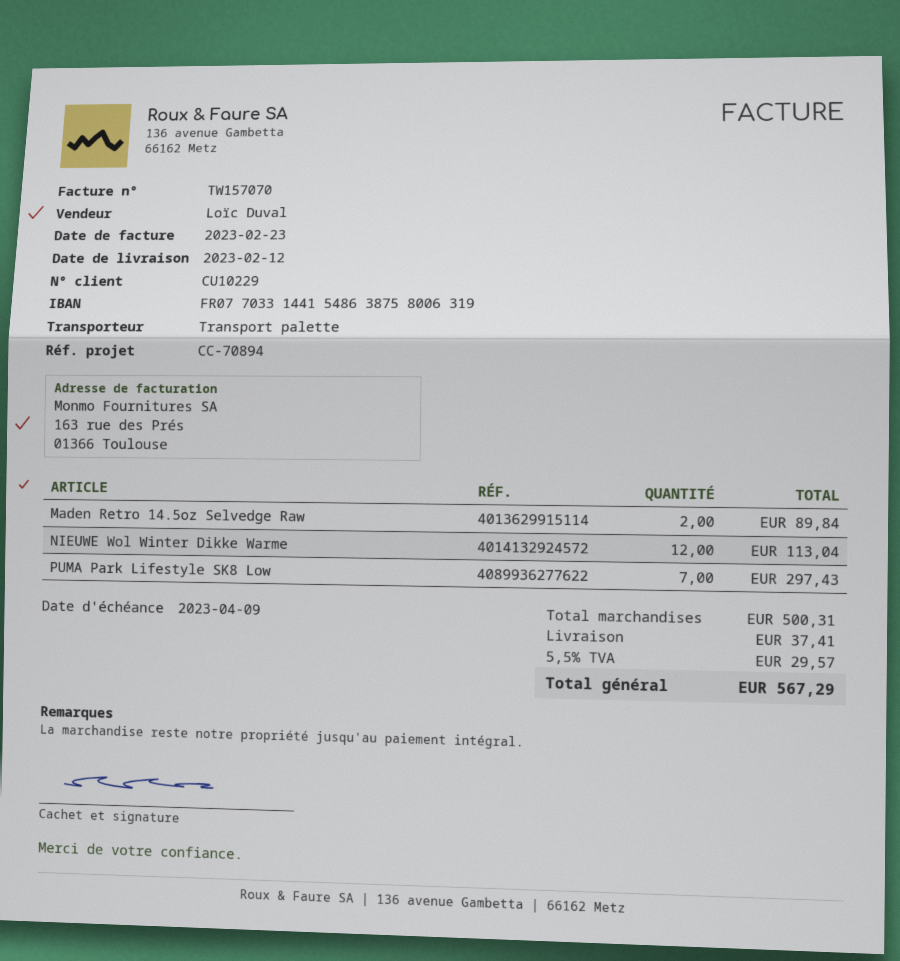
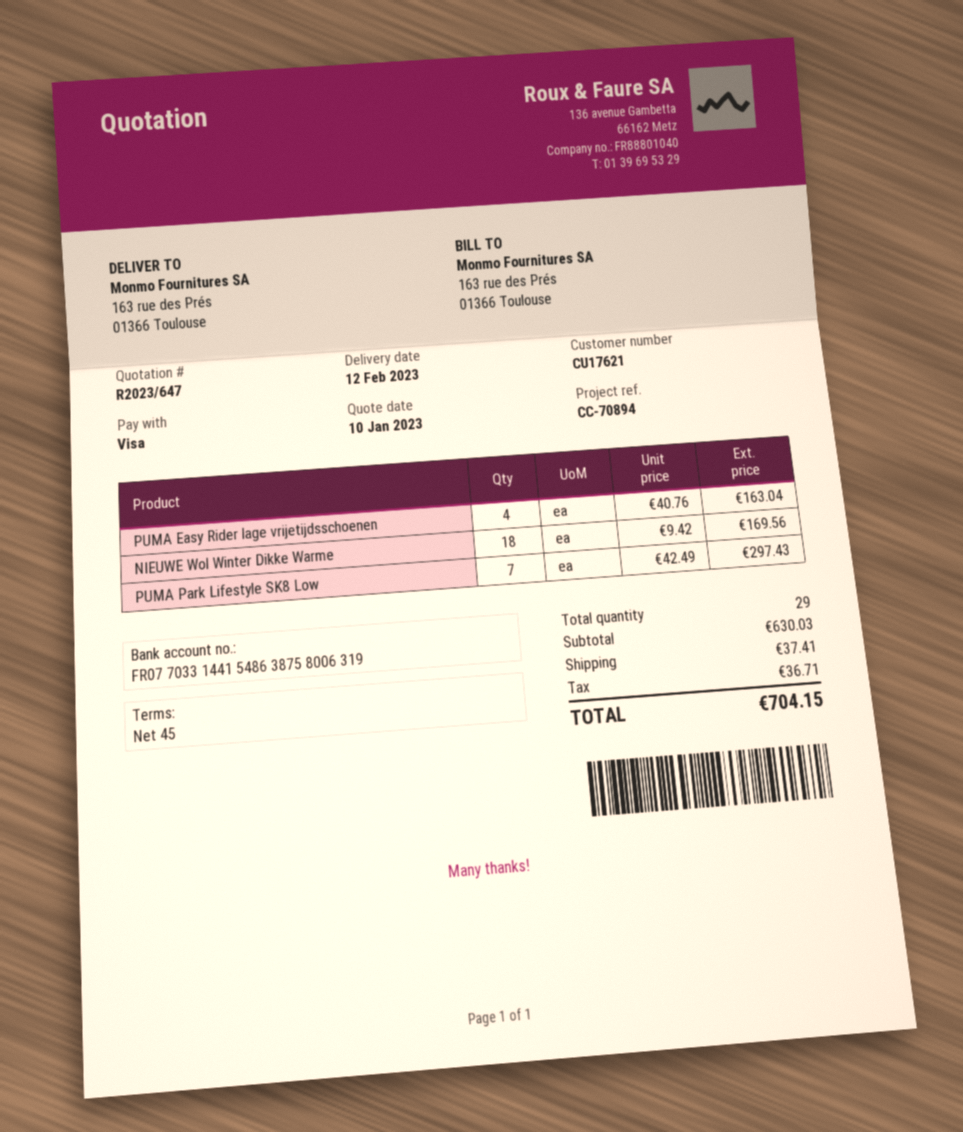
customer number: CU10229 -> CU17621
Maden Retro 14.5oz Selvedge Raw: 2 for 89.84 -> none
NIEUWE Wol Winter Dikke Warme: 12 for 113.04 -> 18 for 169.56
PUMA Easy Rider lage vrijetijdsschoenen: none -> 4 for 163.04
subtotal: 500.31 -> 630.03
tax: 29.57 -> 36.71
total: 567.29 -> 704.15

